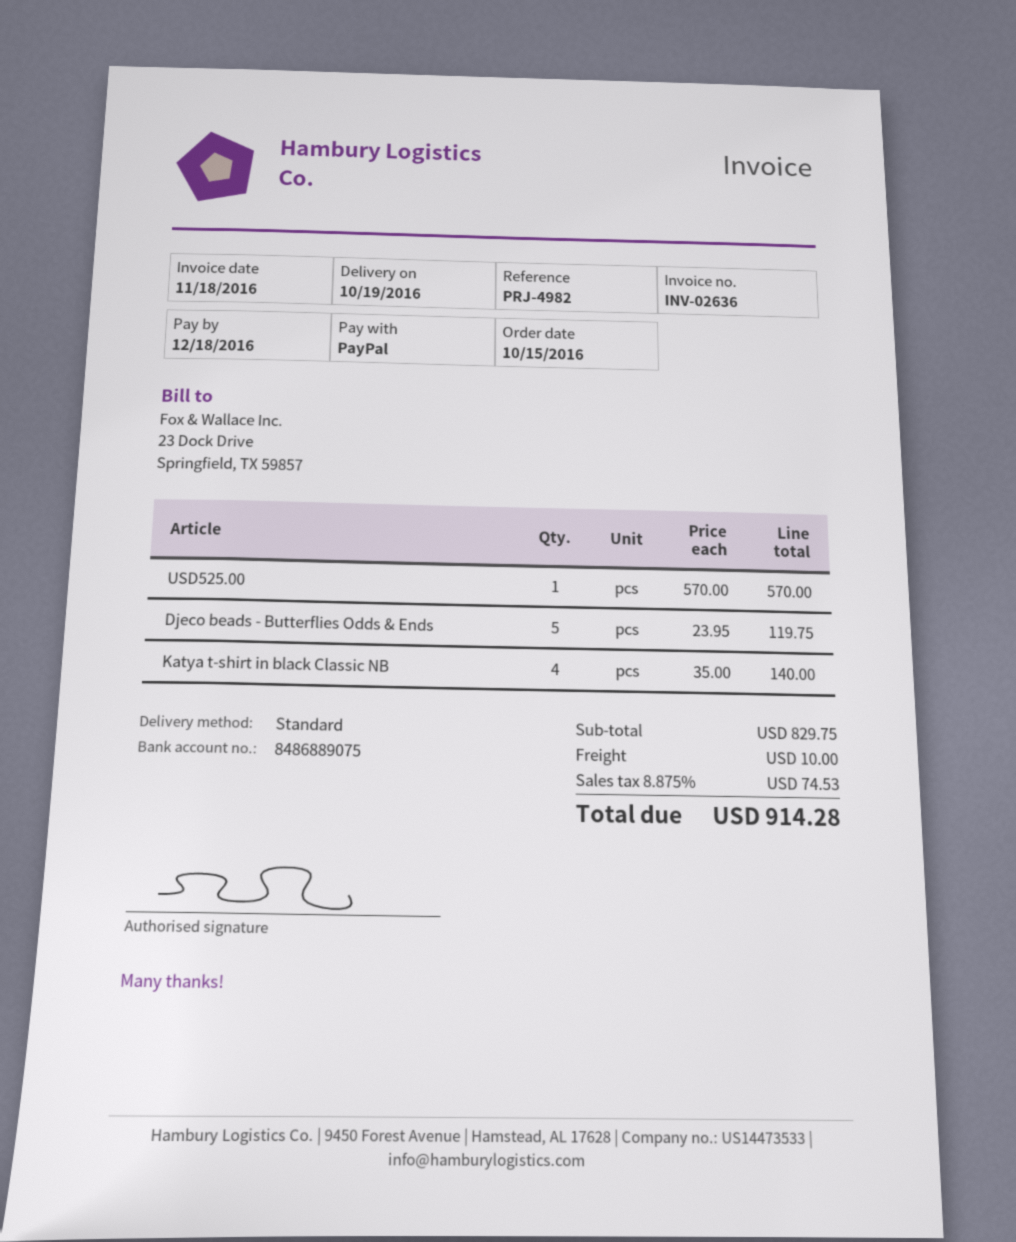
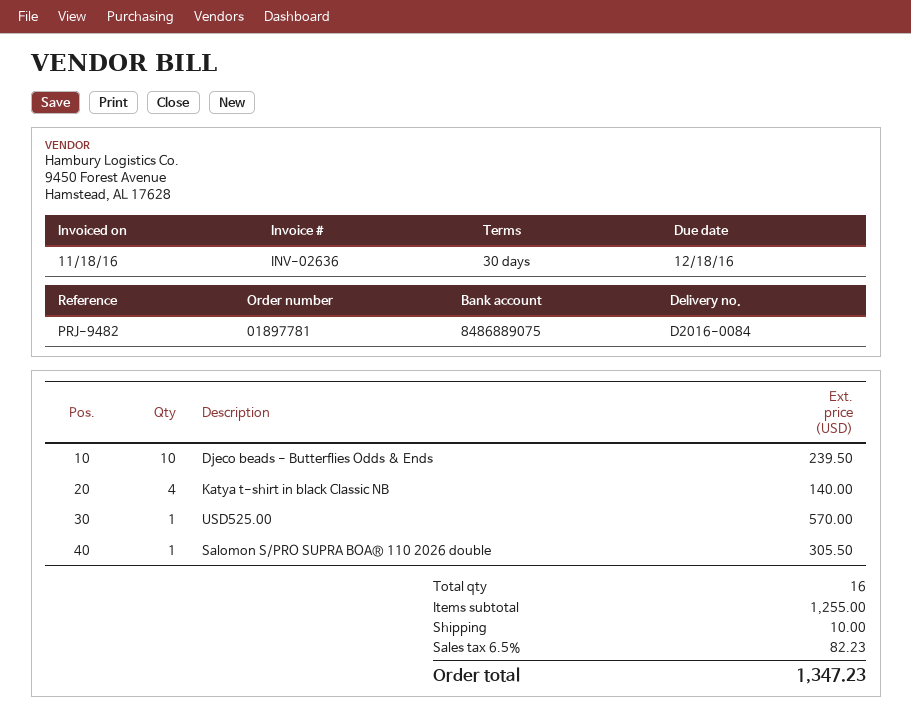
reference: PRJ-4982 -> PRJ-9482
Djeco beads - Butterflies Odds & Ends: 5 for 119.75 -> 10 for 239.50
Salomon S/PRO SUPRA BOA® 110 2026 double: none -> 1 for 305.50
subtotal: 829.75 -> 1255.00
tax: 8.875% = 74.53 -> 6.5% = 82.23
total: 914.28 -> 1347.23

